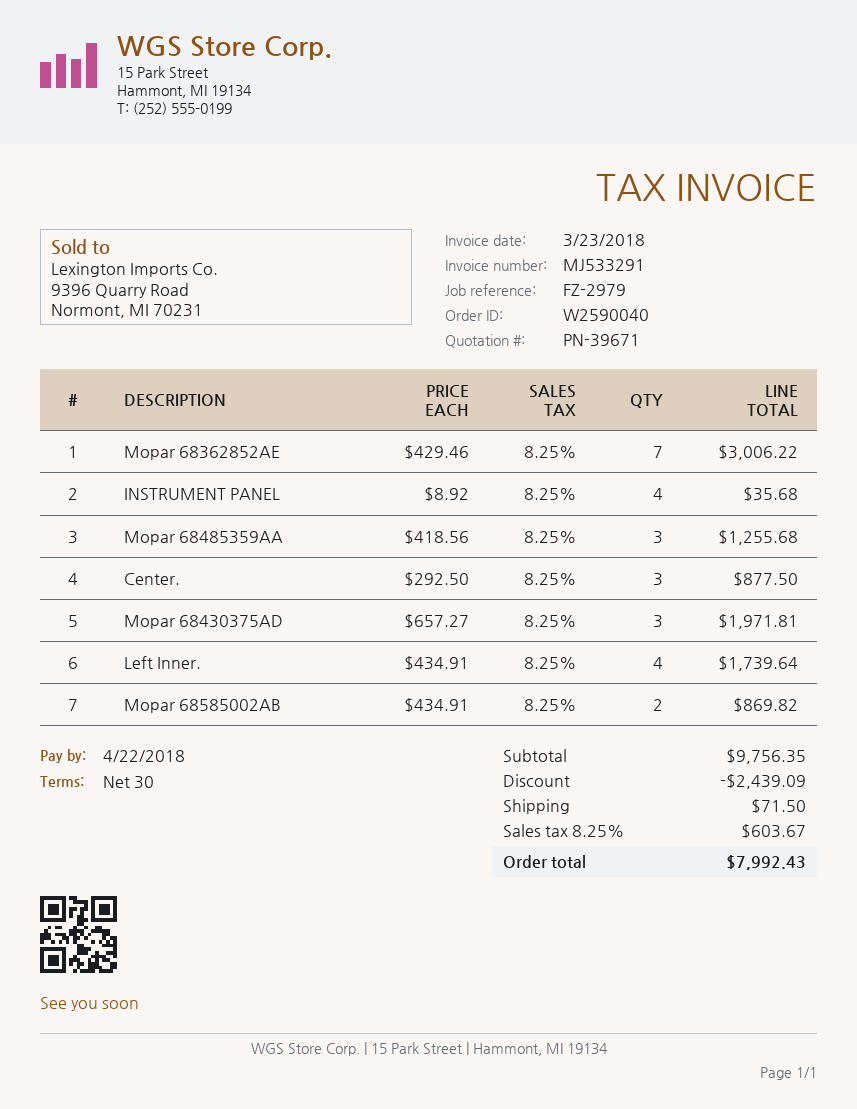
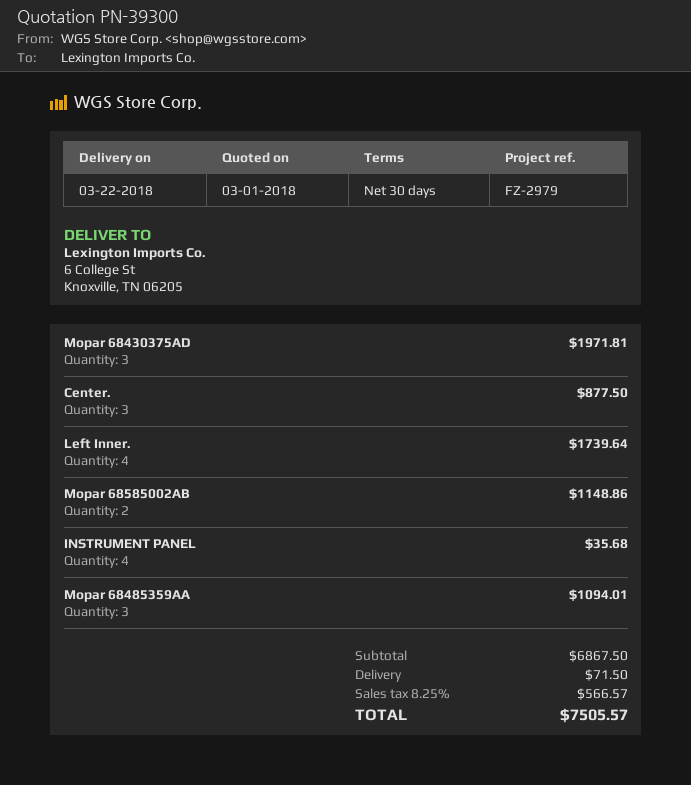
quote number: PN-39671 -> PN-39300
Mopar 68362852AE: 7 for 3006.22 -> none
Mopar 68485359AA: 3 for 1255.68 -> 3 for 1094.01
Mopar 68585002AB: 2 for 869.82 -> 2 for 1148.86
subtotal: 9756.35 -> 6867.50
discount: 2439.09 -> none
tax: 8.25% = 603.67 -> 8.25% = 566.57
total: 7992.43 -> 7505.57

